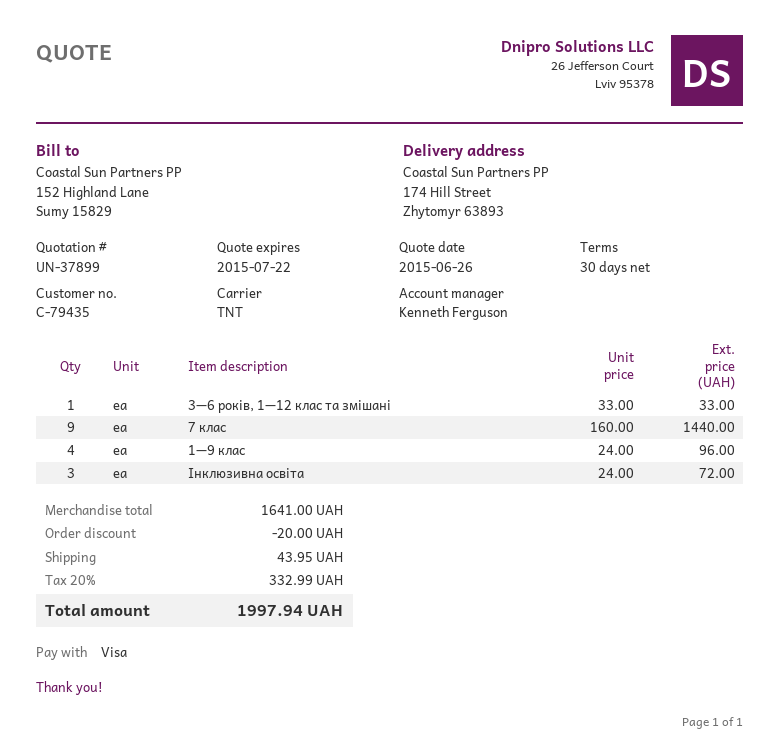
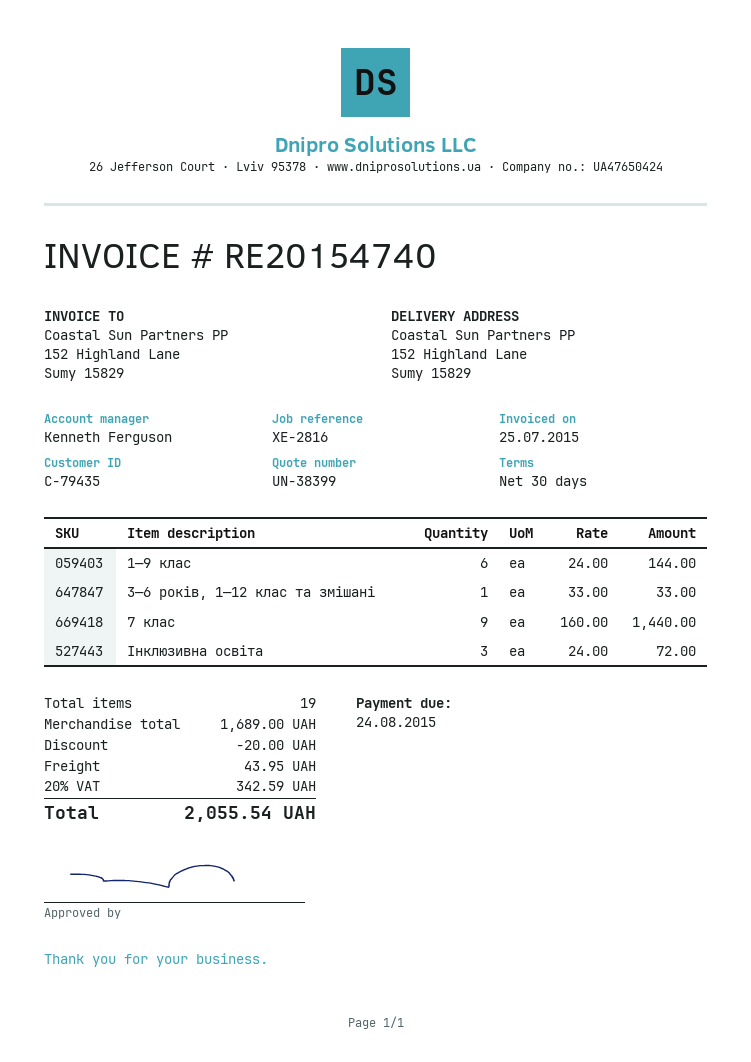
quote number: UN-37899 -> UN-38399
ship to: 174 Hill Street, Zhytomyr 63893 -> 152 Highland Lane, Sumy 15829
1—9 клас: 4 x 24.00 = 96.00 -> 6 x 24.00 = 144.00
subtotal: 1641.00 -> 1689.00
tax: 20% = 332.99 -> 20% = 342.59
total: 1997.94 -> 2055.54

